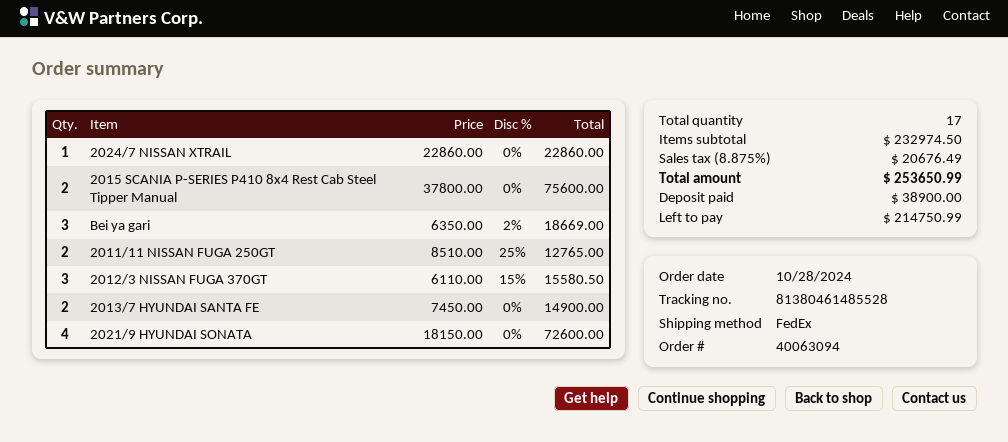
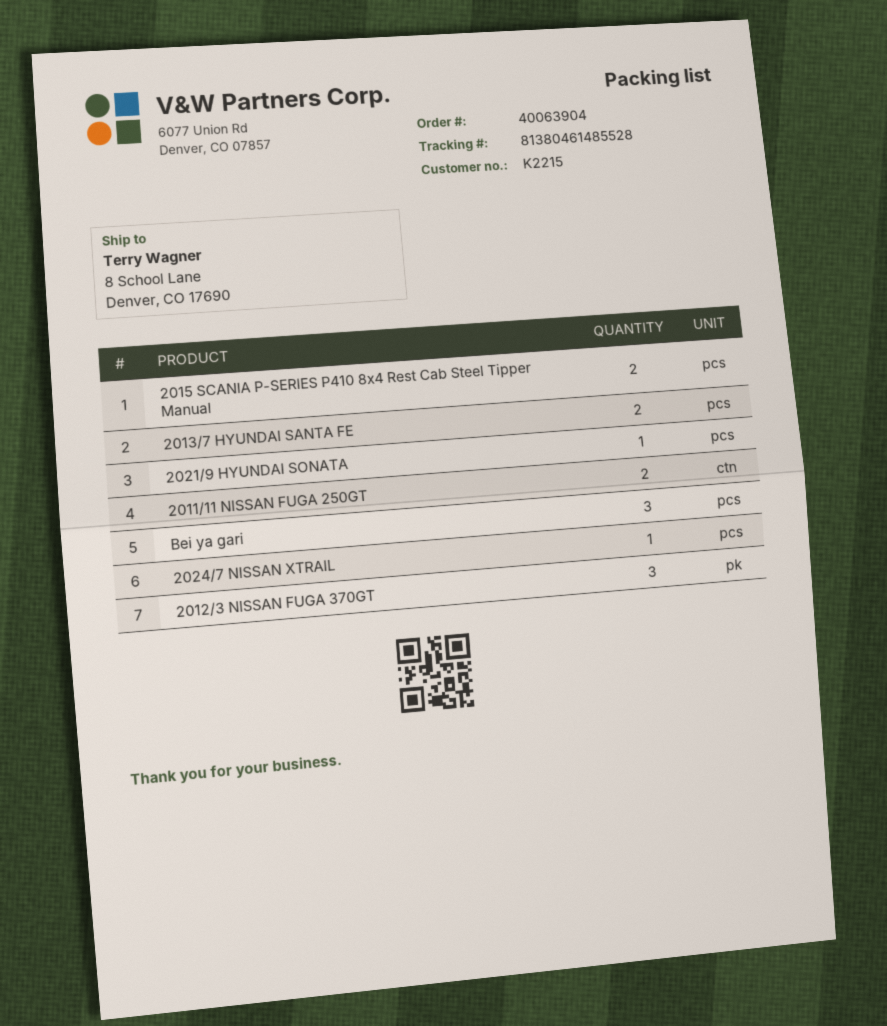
order number: 40063094 -> 40063904
2021/9 HYUNDAI SONATA: 4 -> 1

